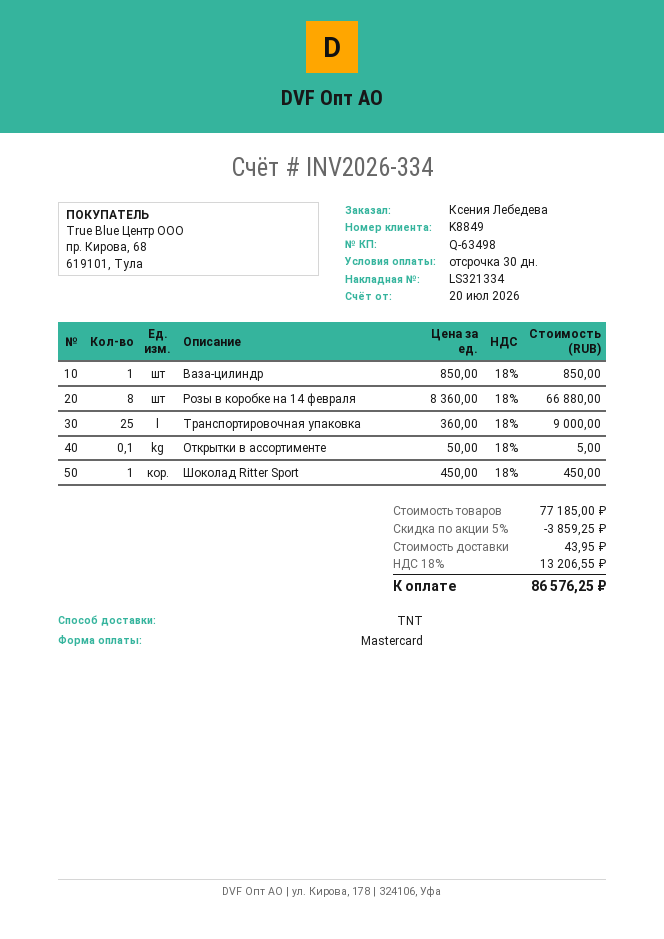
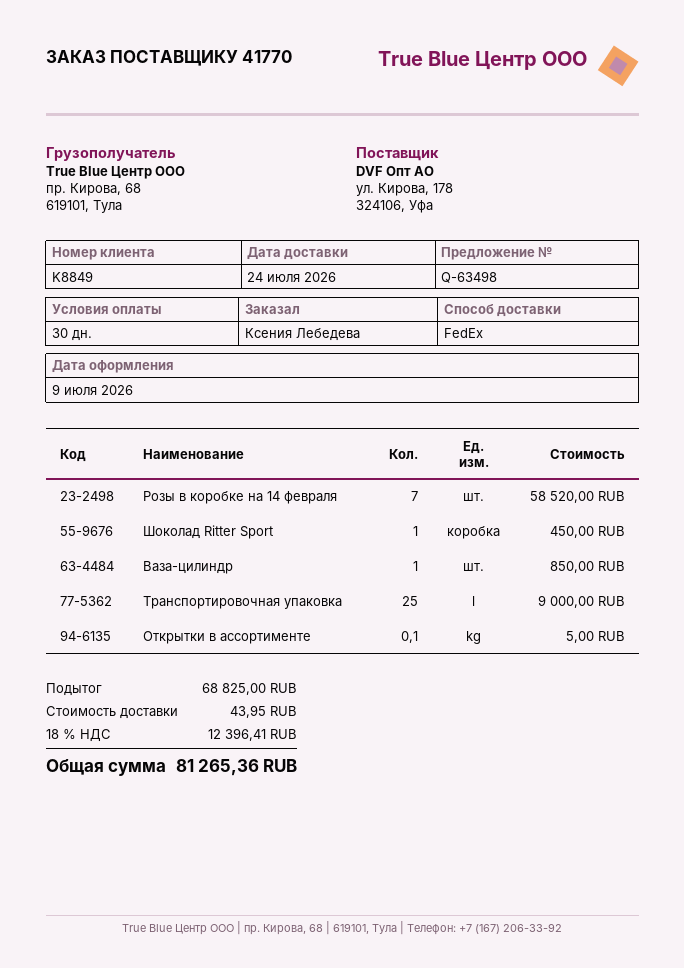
shipping method: TNT -> FedEx
Розы в коробке на 14 февраля: 8 for 66880.00 -> 7 for 58520.00
subtotal: 77185.00 -> 68825.00
discount: 5% = 3859.25 -> none
tax: 18% = 13206.55 -> 18% = 12396.41
total: 86576.25 -> 81265.36

